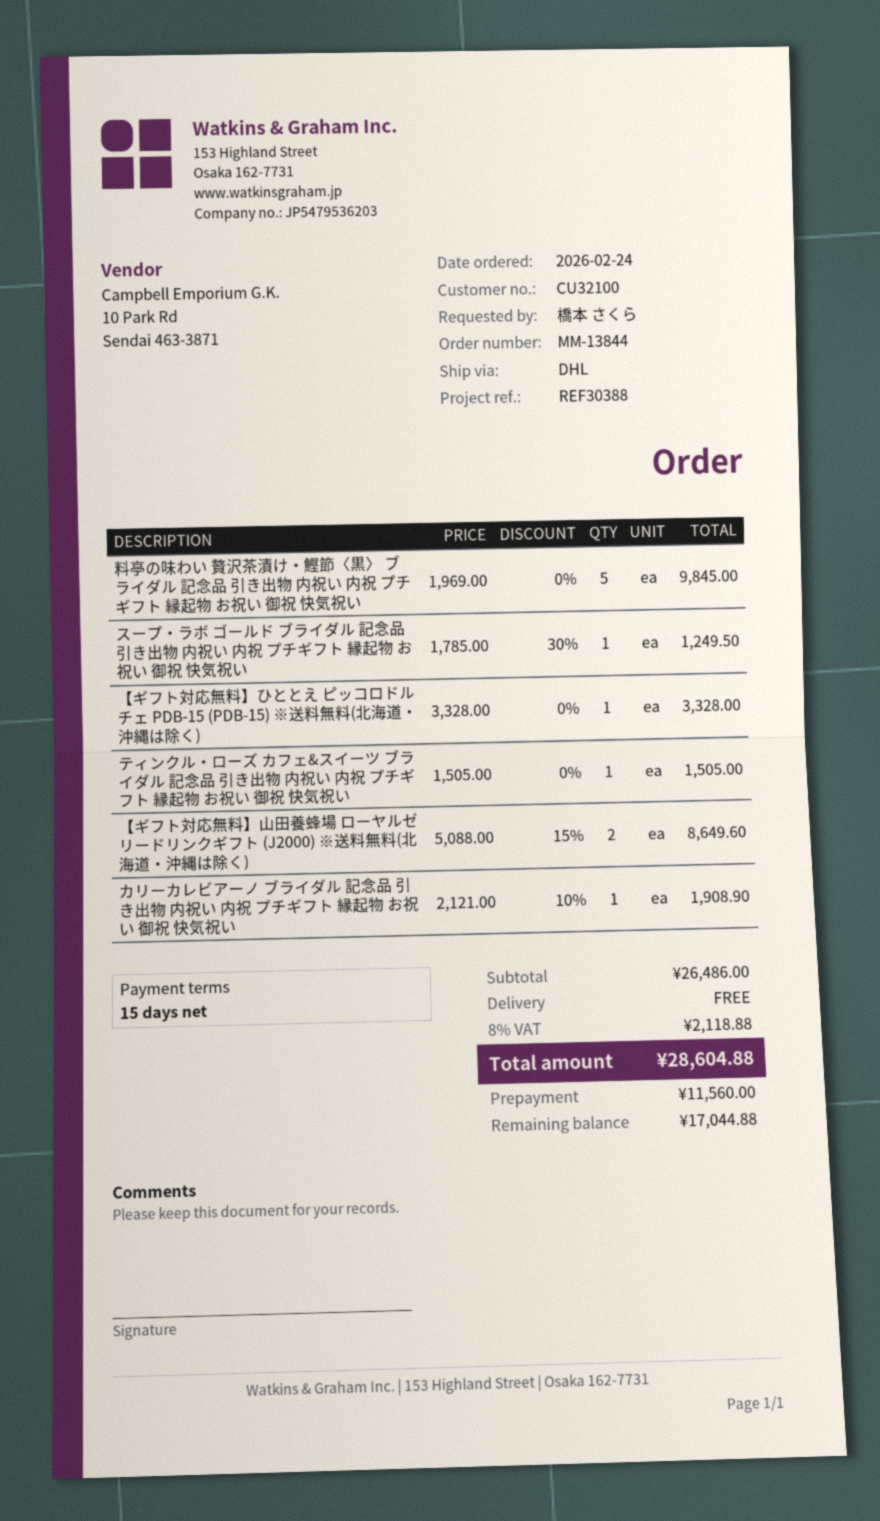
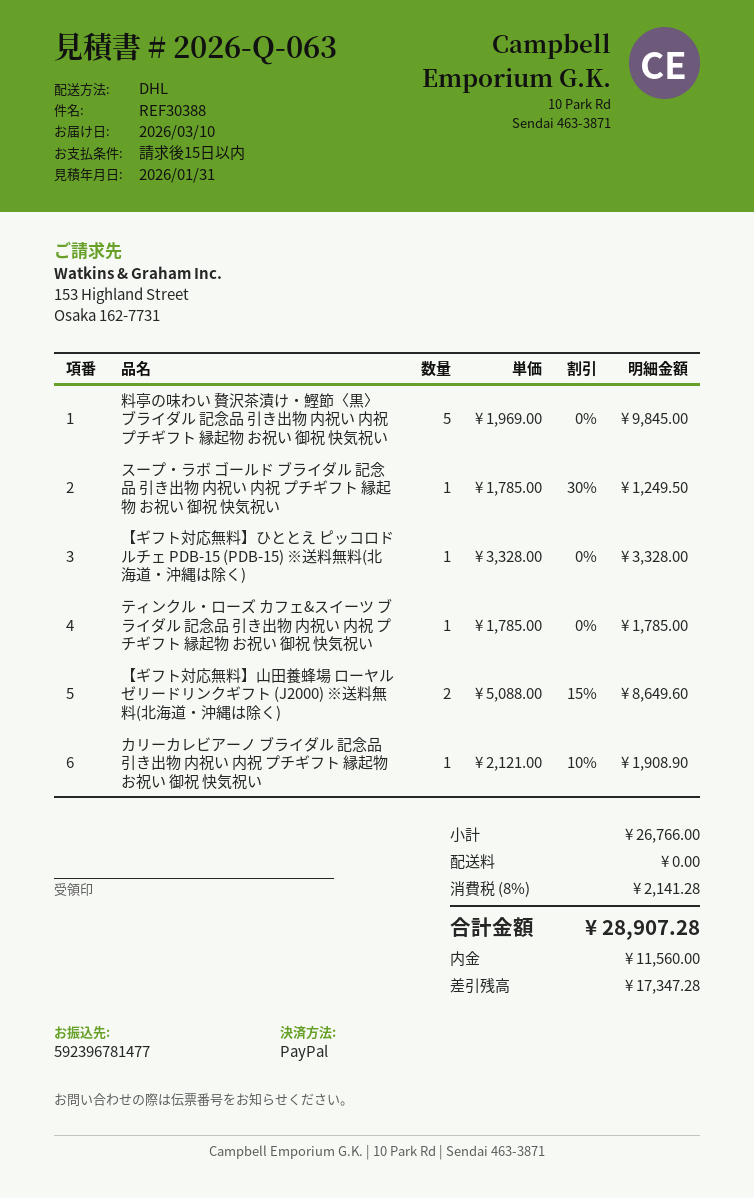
ティンクル・ローズ カフェ&スイーツ ブライダル 記念品 引き出物 内祝い 内祝 プチギフト 縁起物 お祝い 御祝 快気祝い: 1 x 1505.00 = 1505.00 -> 1 x 1785.00 = 1785.00
subtotal: 26486.00 -> 26766.00
tax: 8% = 2118.88 -> 8% = 2141.28
total: 28604.88 -> 28907.28
balance: 17044.88 -> 17347.28

